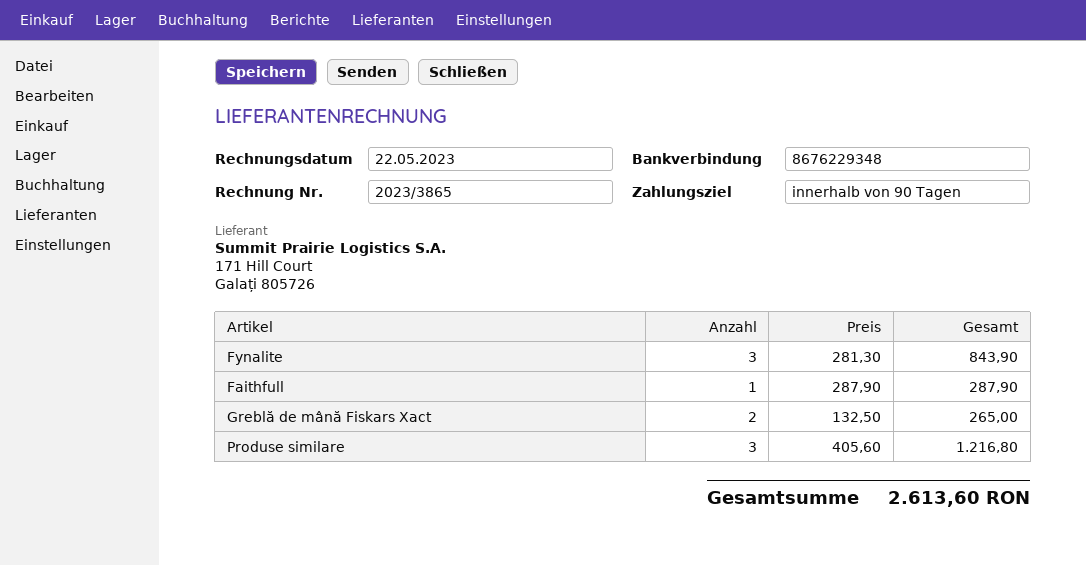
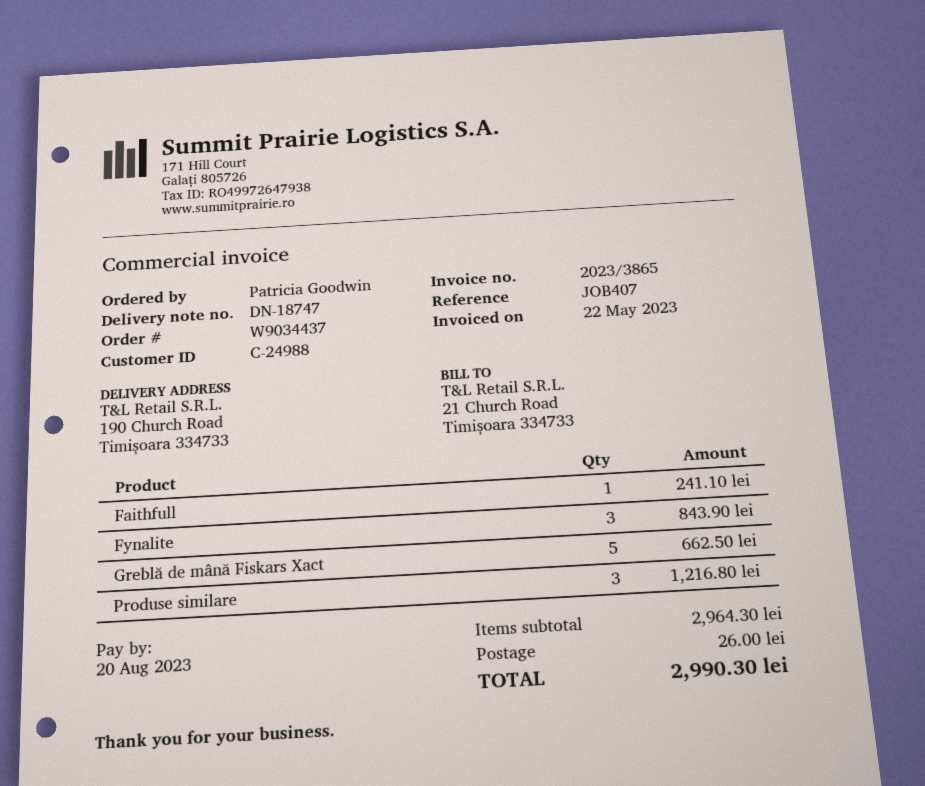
Faithfull: 1 for 287.90 -> 1 for 241.10
Greblă de mână Fiskars Xact: 2 for 265.00 -> 5 for 662.50
shipping: none -> 26.00
total: 2613.60 -> 2990.30

